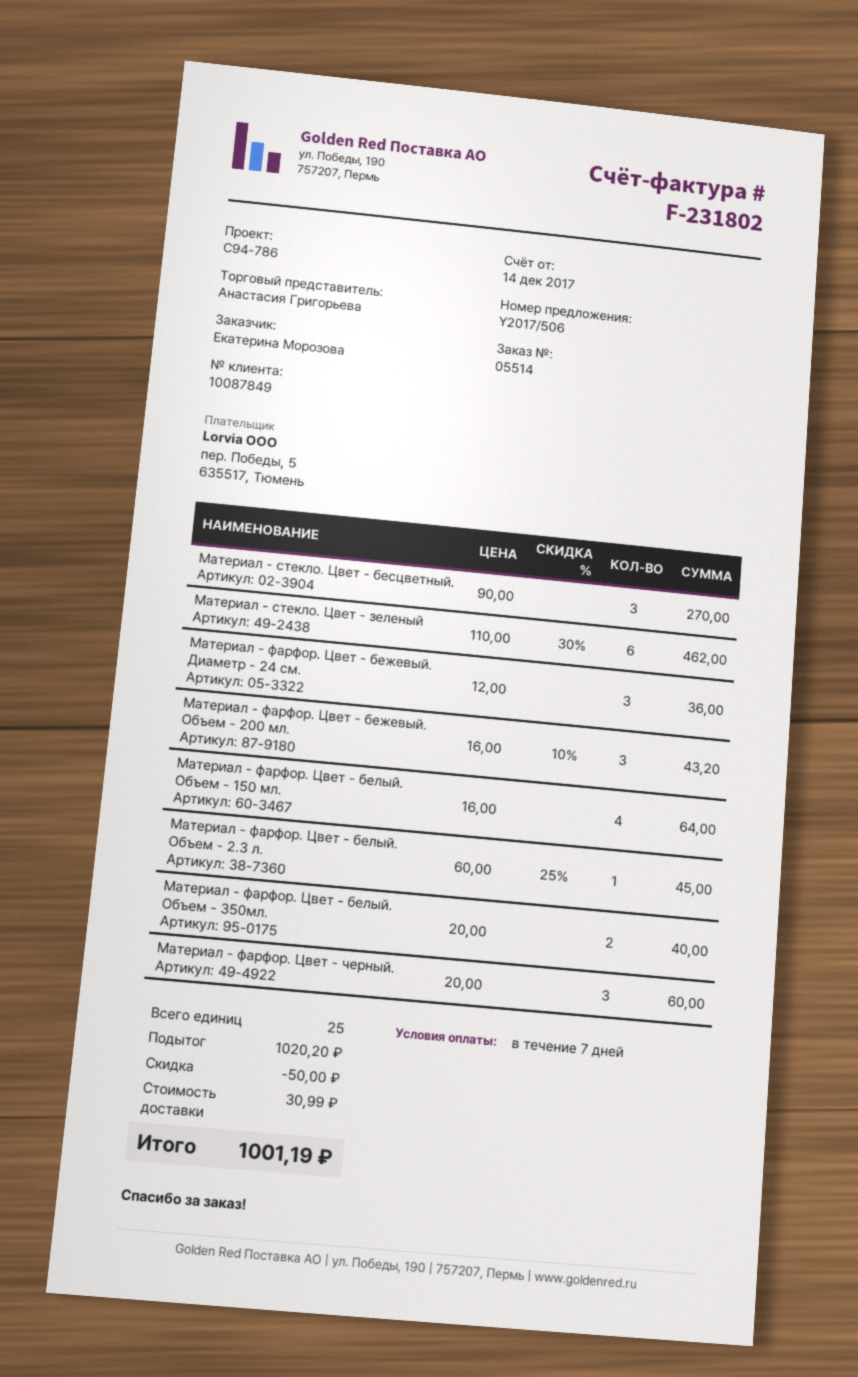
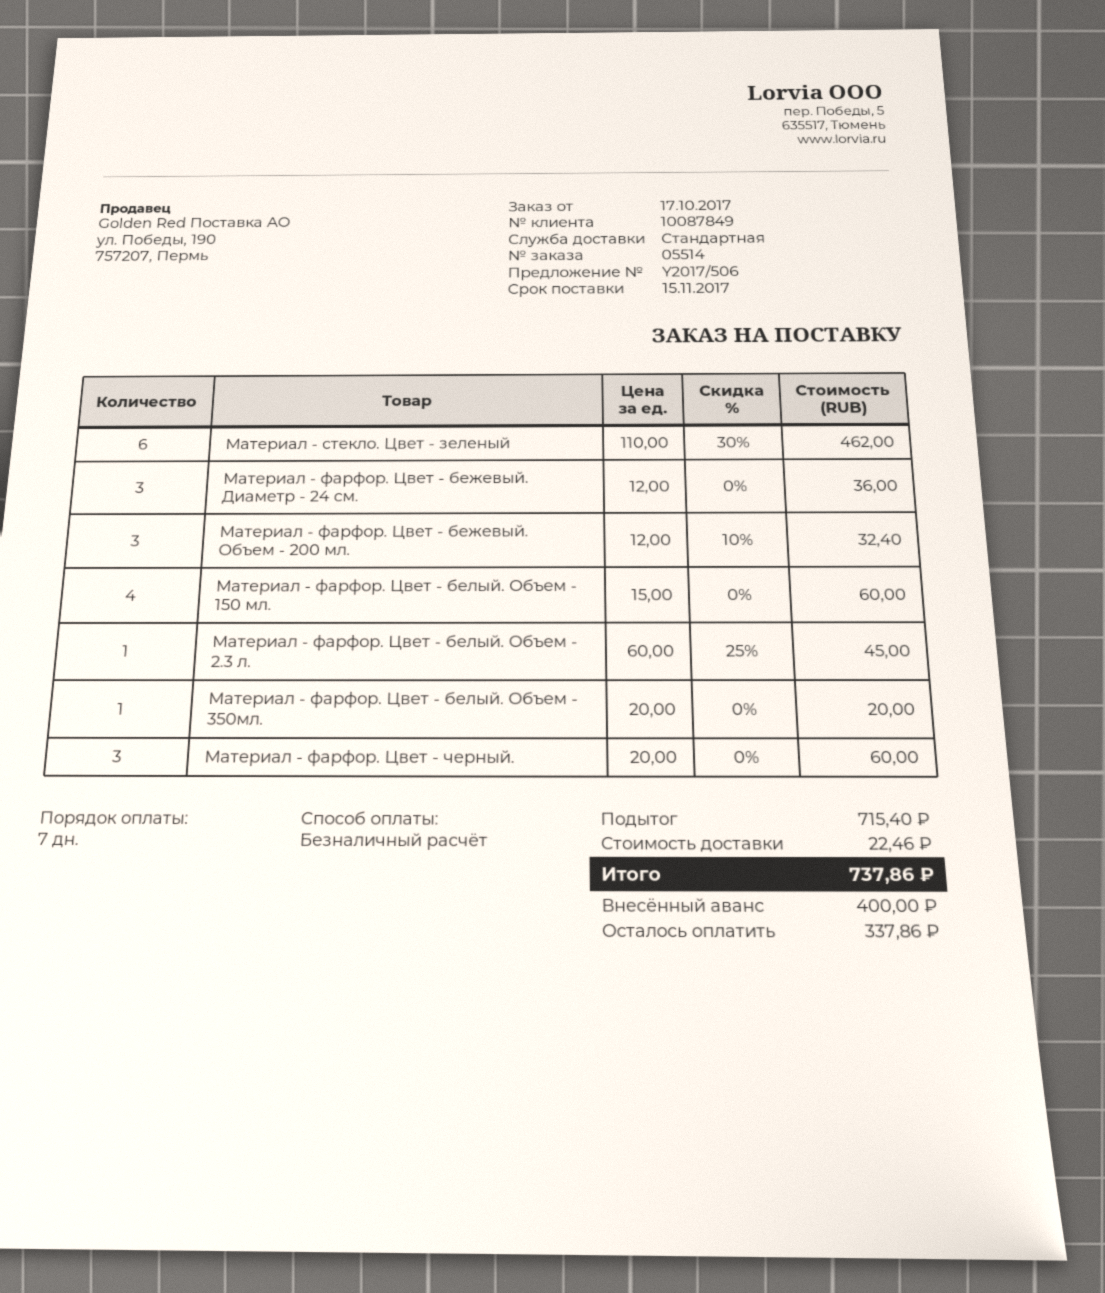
Материал - стекло. Цвет - бесцветный.: 3 x 90.00 = 270.00 -> none
Материал - фарфор. Цвет - бежевый. Объем - 200 мл.: 3 x 16.00 - 10% = 43.20 -> 3 x 12.00 - 10% = 32.40
Материал - фарфор. Цвет - белый. Объем - 150 мл.: 4 x 16.00 = 64.00 -> 4 x 15.00 = 60.00
Материал - фарфор. Цвет - белый. Объем - 350мл.: 2 x 20.00 = 40.00 -> 1 x 20.00 = 20.00
subtotal: 1020.20 -> 715.40
discount: 50.00 -> none
shipping: 30.99 -> 22.46
total: 1001.19 -> 737.86

